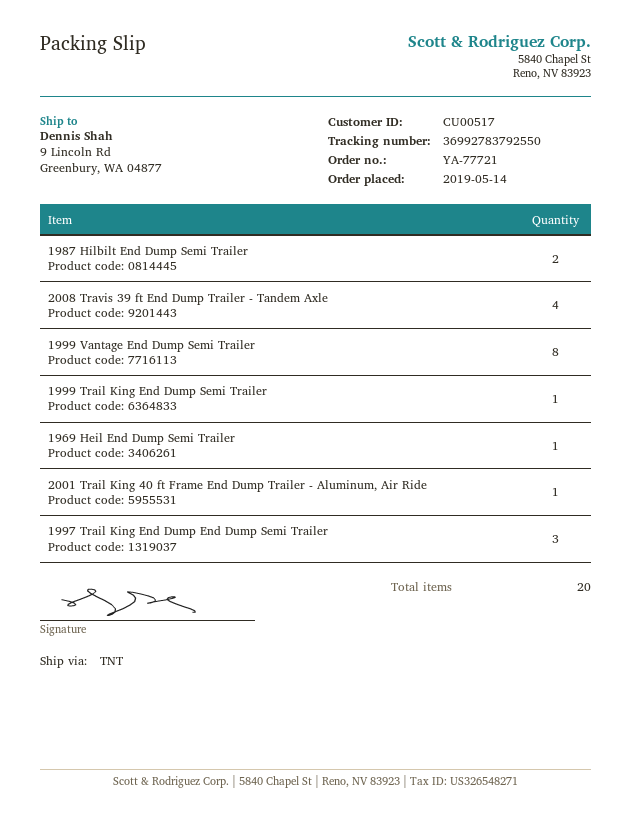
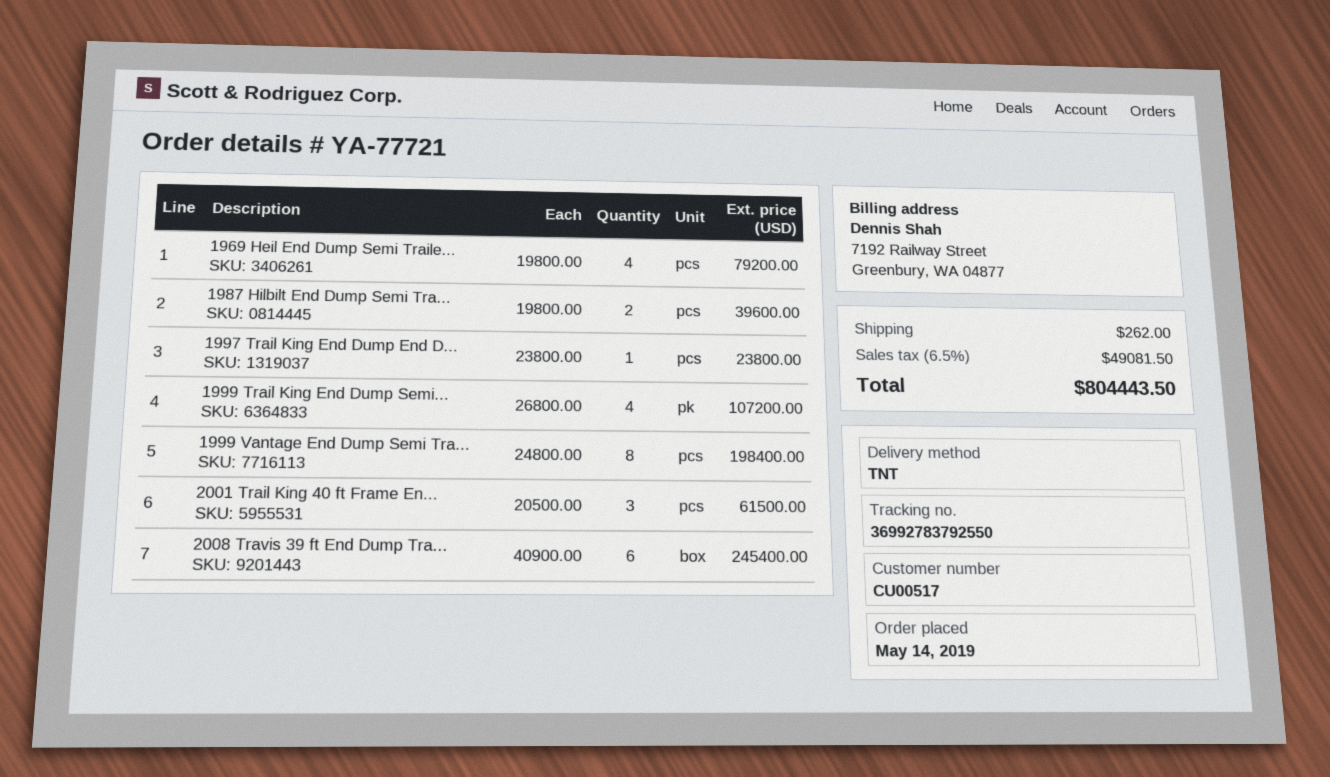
2008 Travis 39 ft End Dump Trailer - Tandem Axle: 4 -> 6
1999 Trail King End Dump Semi Trailer: 1 -> 4
1969 Heil End Dump Semi Trailer: 1 -> 4
2001 Trail King 40 ft Frame End Dump Trailer - Aluminum, Air Ride: 1 -> 3
1997 Trail King End Dump End Dump Semi Trailer: 3 -> 1

